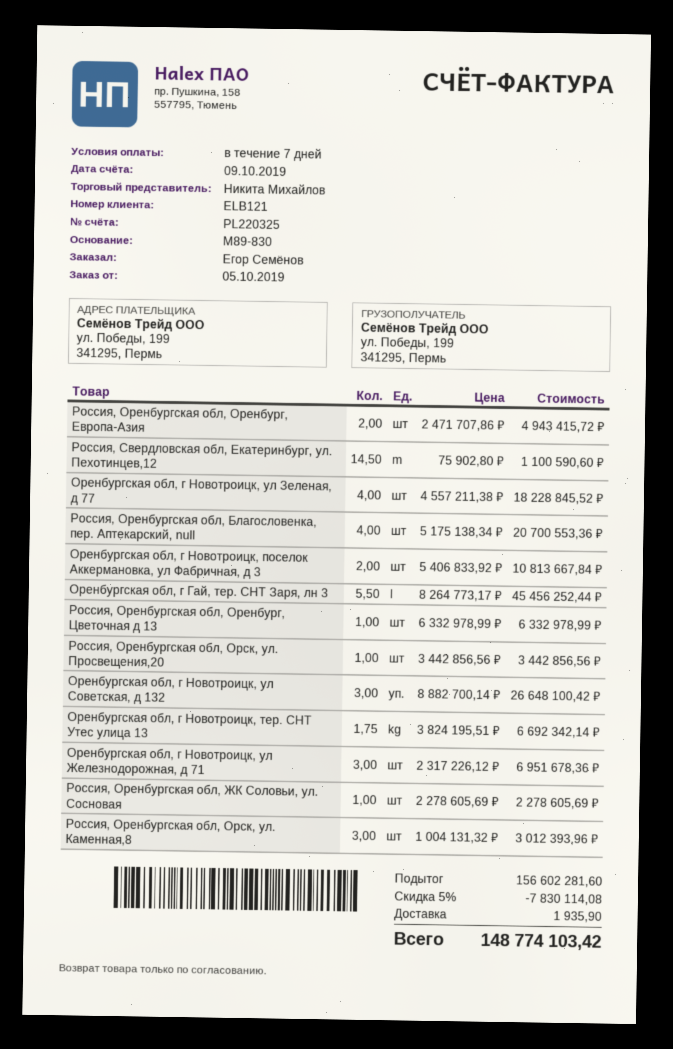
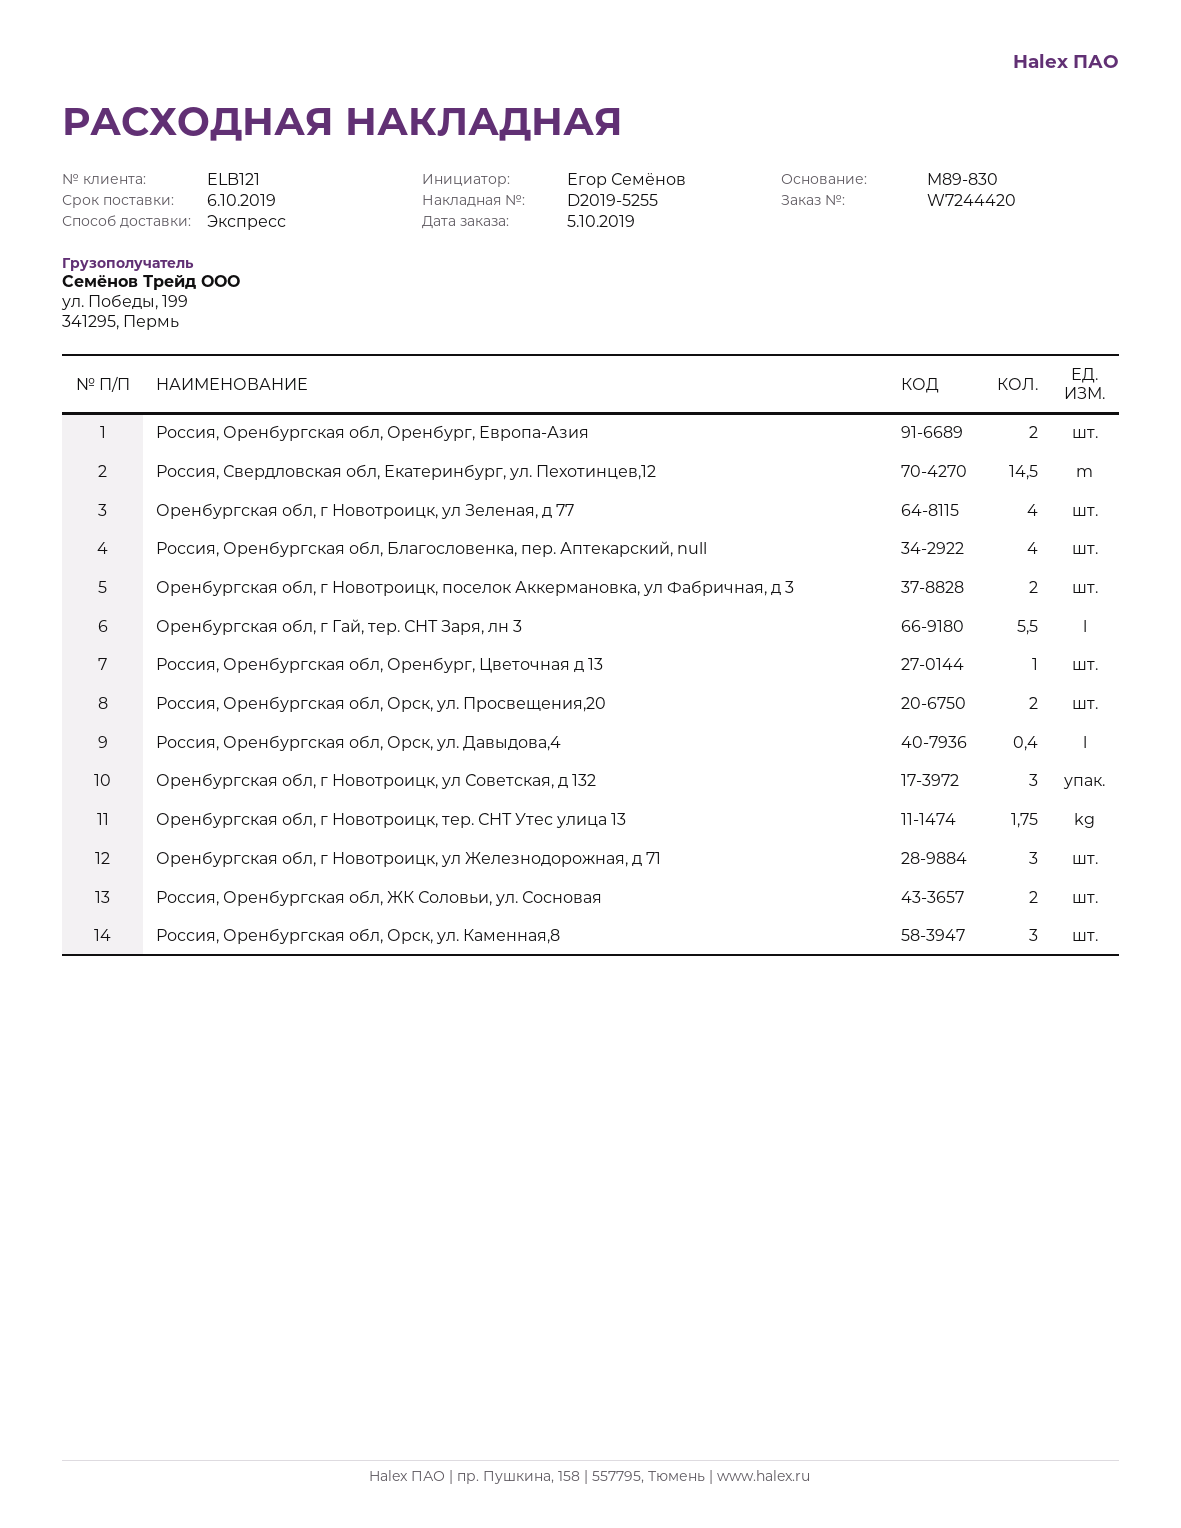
Россия, Оренбургская обл, Орск, ул. Просвещения,20: 1 -> 2
Россия, Оренбургская обл, ЖК Соловьи, ул. Сосновая: 1 -> 2
Россия, Оренбургская обл, Орск, ул. Давыдова,4: none -> 0.4

